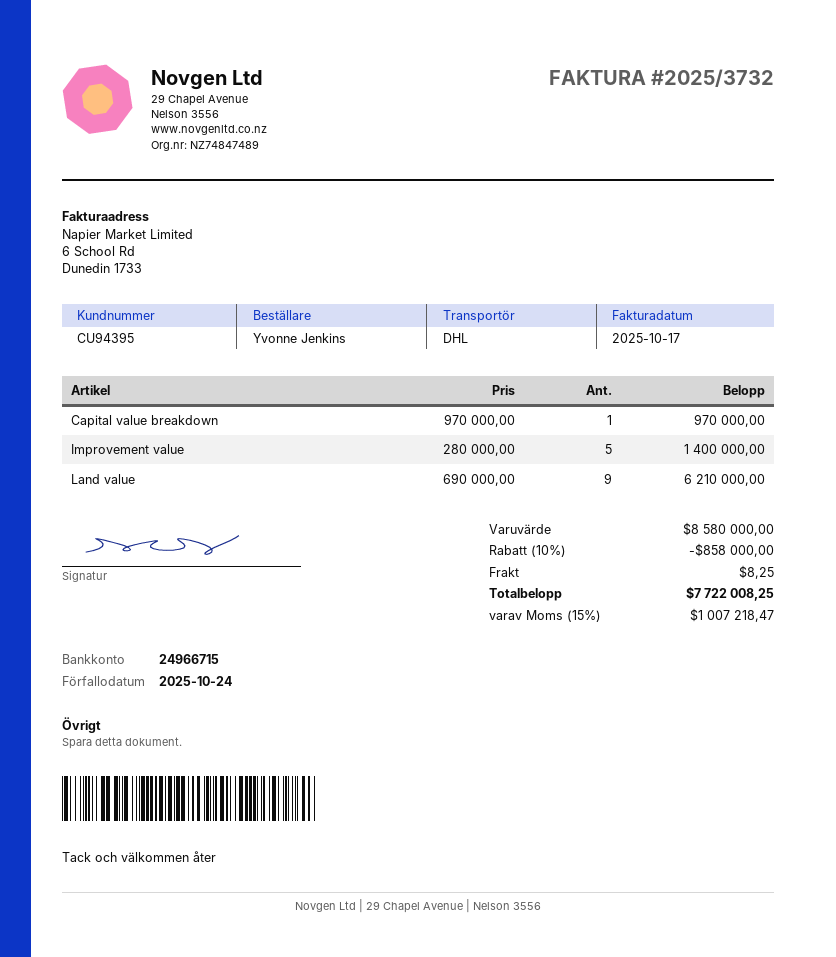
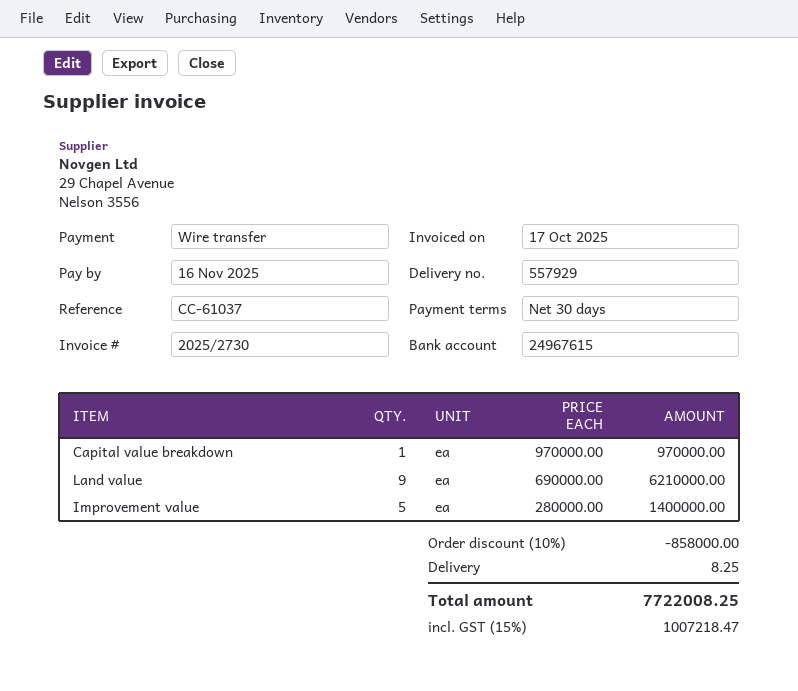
invoice number: 2025/3732 -> 2025/2730
due date: 2025-10-24 -> 2025-11-16
bank account: 24966715 -> 24967615

